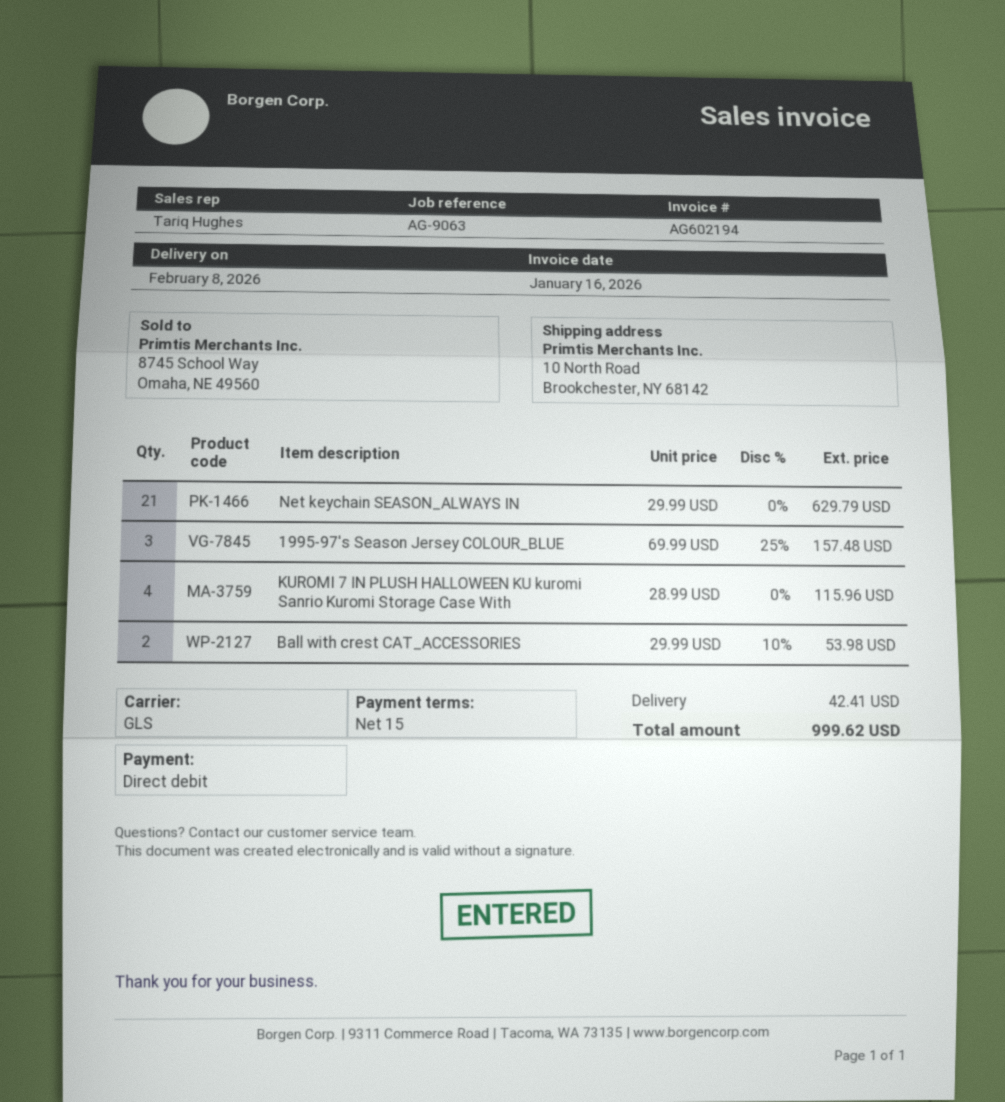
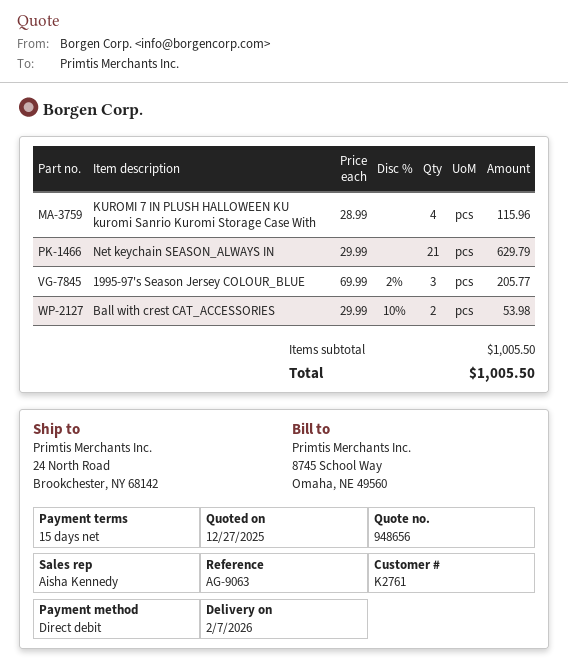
delivery date: 2026-02-08 -> 2026-02-07
sales rep: Tariq Hughes -> Aisha Kennedy
ship to: 10 North Road, Brookchester, NY 68142 -> 24 North Road, Brookchester, NY 68142
1995-97's Season Jersey COLOUR_BLUE: 3 x 69.99 - 25% = 157.48 -> 3 x 69.99 - 2% = 205.77
shipping: 42.41 -> none
total: 999.62 -> 1005.50

